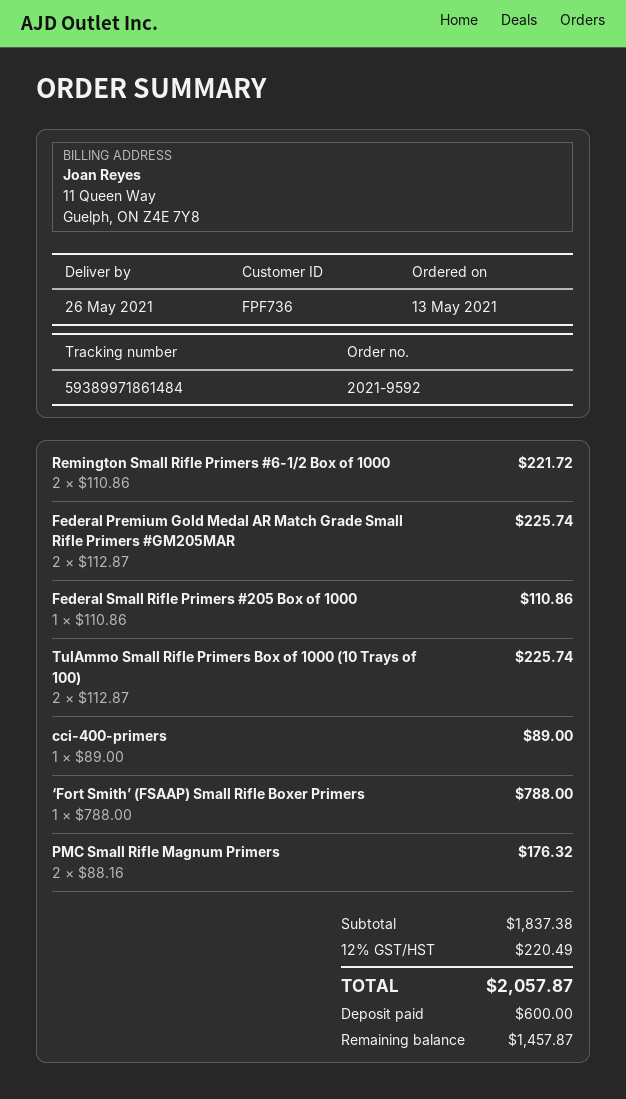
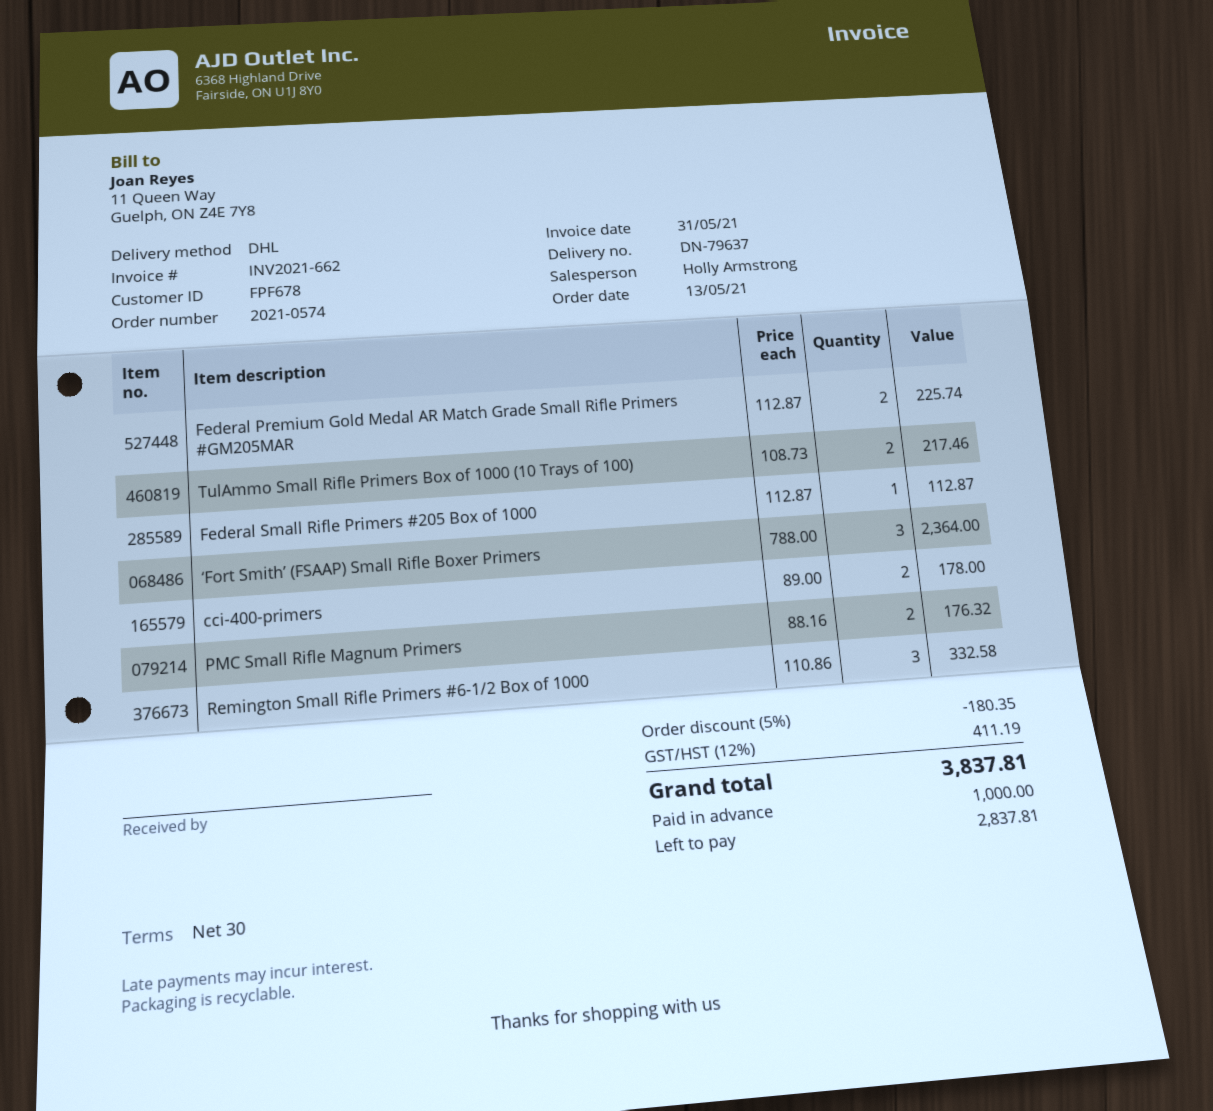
order number: 2021-9592 -> 2021-0574
customer number: FPF736 -> FPF678
Remington Small Rifle Primers #6-1/2 Box of 1000: 2 x 110.86 = 221.72 -> 3 x 110.86 = 332.58
Federal Small Rifle Primers #205 Box of 1000: 1 x 110.86 = 110.86 -> 1 x 112.87 = 112.87
TulAmmo Small Rifle Primers Box of 1000 (10 Trays of 100): 2 x 112.87 = 225.74 -> 2 x 108.73 = 217.46
cci-400-primers: 1 x 89.00 = 89.00 -> 2 x 89.00 = 178.00
‘Fort Smith’ (FSAAP) Small Rifle Boxer Primers: 1 x 788.00 = 788.00 -> 3 x 788.00 = 2364.00
discount: none -> 5% = 180.35
tax: 12% = 220.49 -> 12% = 411.19
total: 2057.87 -> 3837.81
deposit: 600.00 -> 1000.00
balance: 1457.87 -> 2837.81

